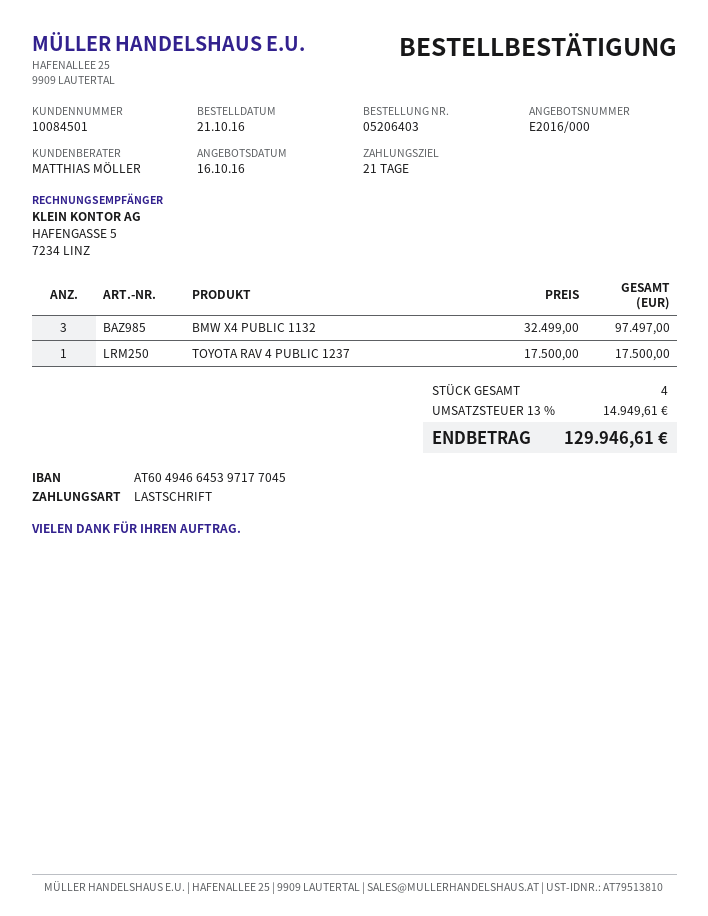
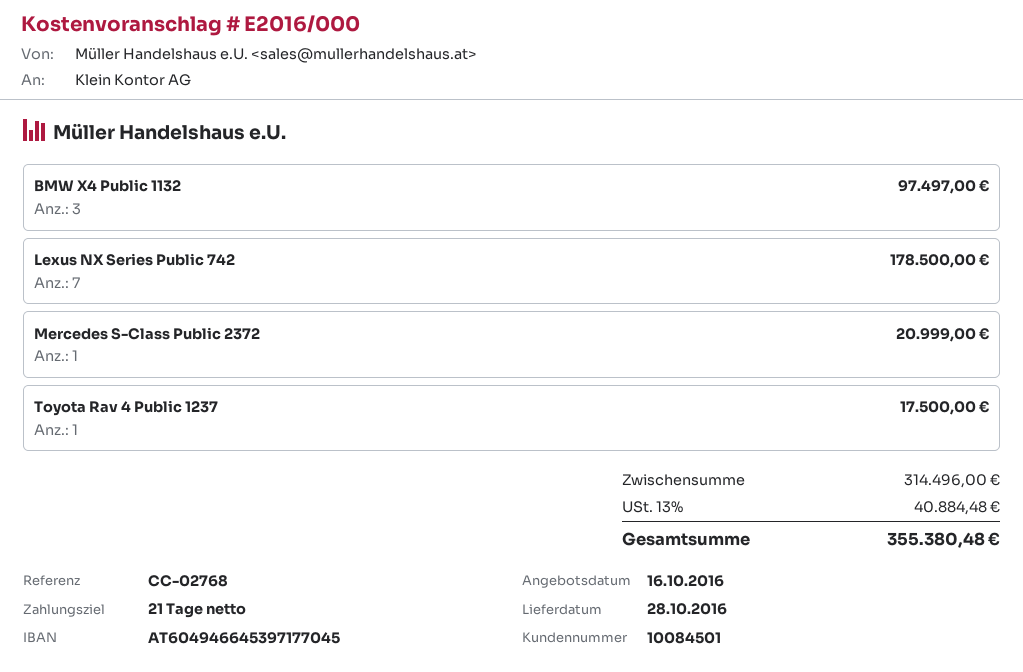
Lexus NX Series Public 742: none -> 7 for 178500.00
Mercedes S-Class Public 2372: none -> 1 for 20999.00
tax: 13% = 14949.61 -> 13% = 40884.48
total: 129946.61 -> 355380.48

